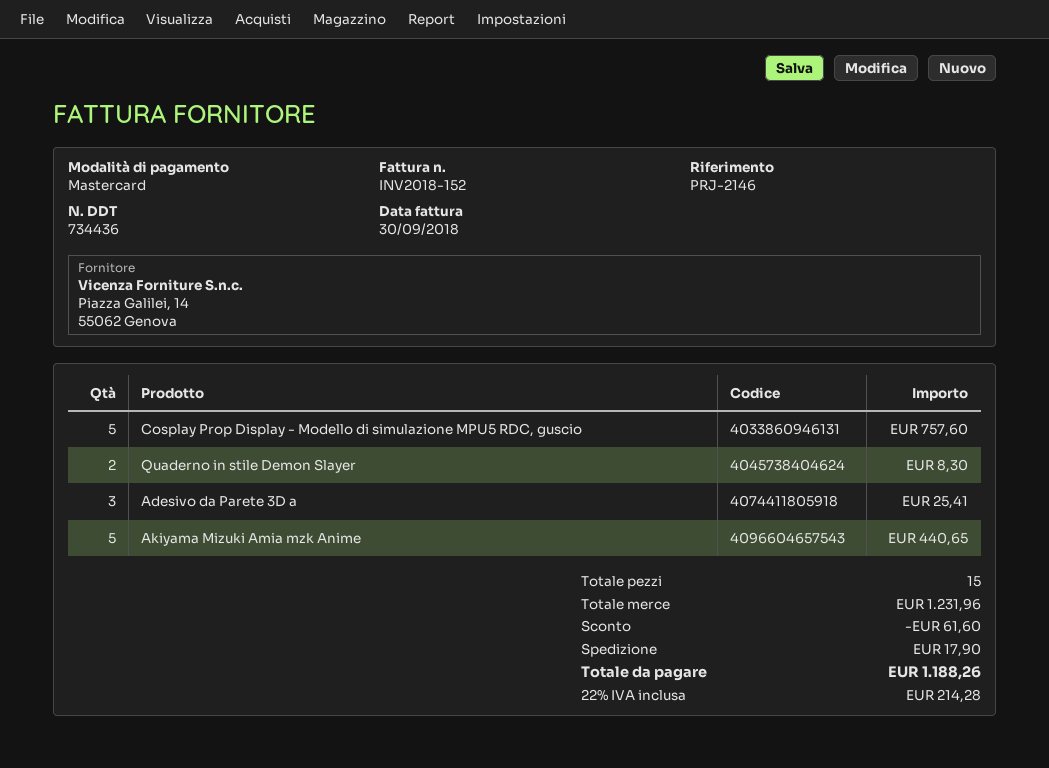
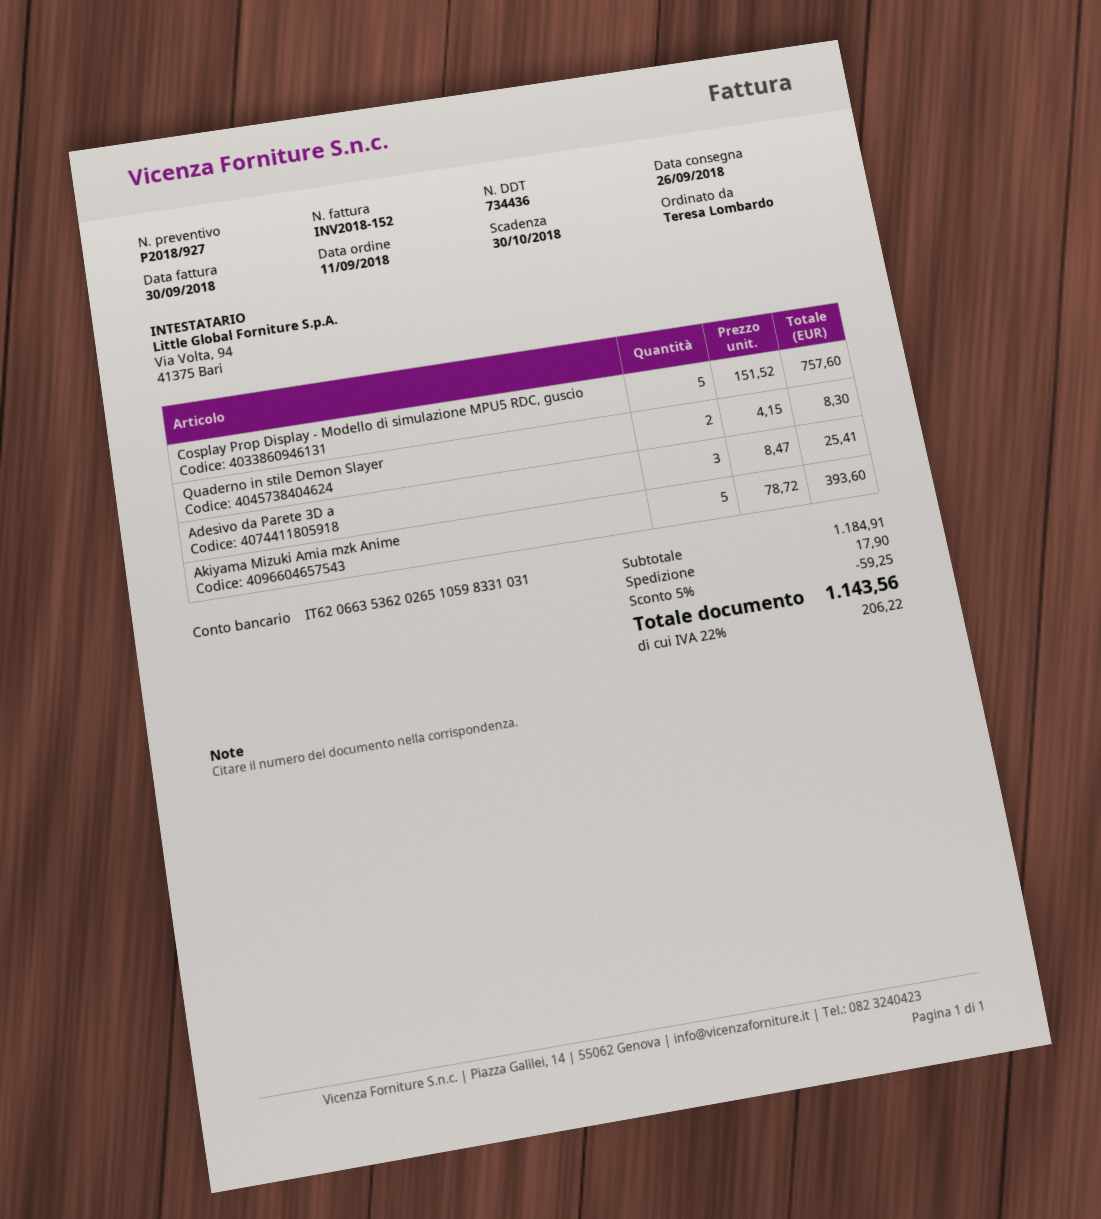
Akiyama Mizuki Amia mzk Anime: 5 for 440.65 -> 5 for 393.60
subtotal: 1231.96 -> 1184.91
discount: 61.60 -> 59.25
tax: 22% = 214.28 -> 22% = 206.22
total: 1188.26 -> 1143.56

